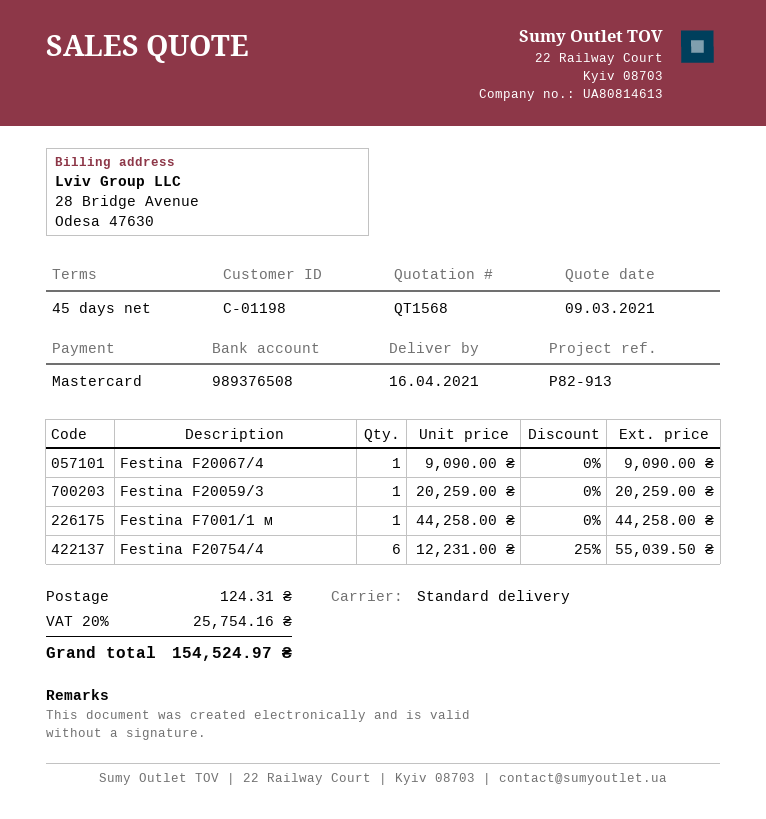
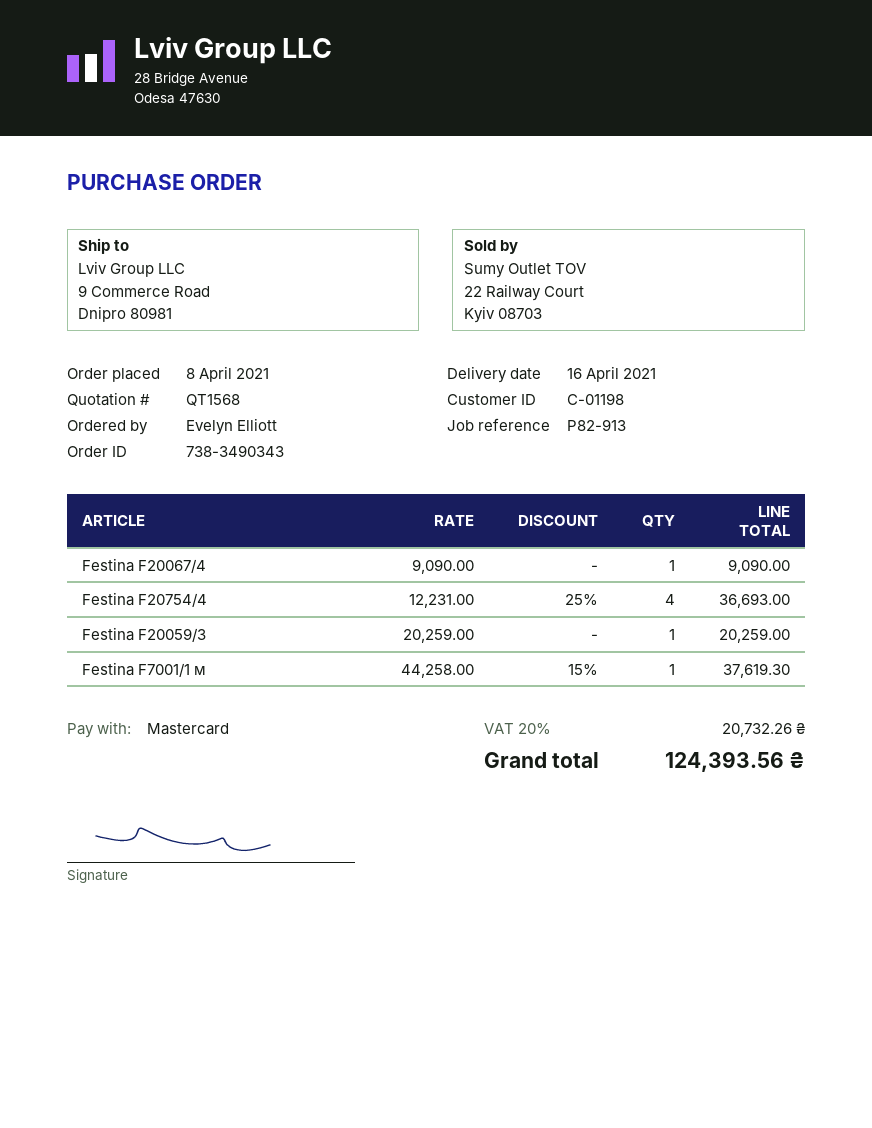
Festina F7001/1 м: 1 x 44258.00 = 44258.00 -> 1 x 44258.00 - 15% = 37619.30
Festina F20754/4: 6 x 12231.00 - 25% = 55039.50 -> 4 x 12231.00 - 25% = 36693.00
shipping: 124.31 -> none
tax: 20% = 25754.16 -> 20% = 20732.26
total: 154524.97 -> 124393.56

